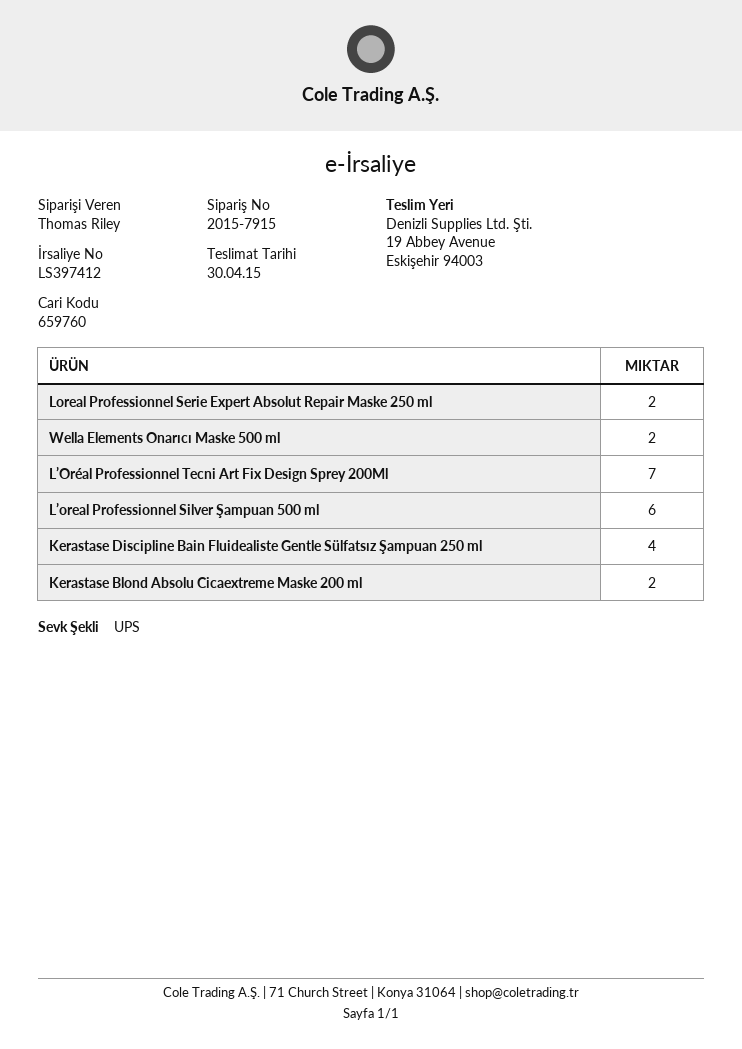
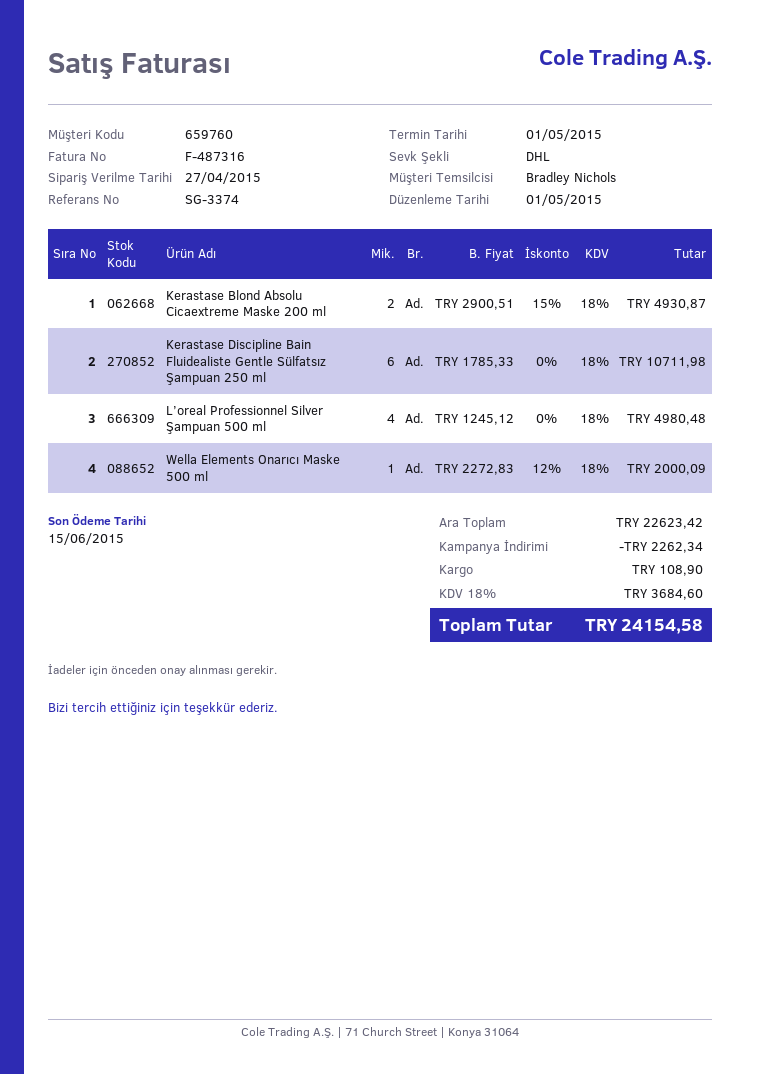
delivery date: 2015-04-30 -> 2015-05-01
shipping method: UPS -> DHL
Loreal Professionnel Serie Expert Absolut Repair Maske 250 ml: 2 -> none
Wella Elements Onarıcı Maske 500 ml: 2 -> 1
L’Oréal Professionnel Tecni Art Fix Design Sprey 200Ml: 7 -> none
L’oreal Professionnel Silver Şampuan 500 ml: 6 -> 4
Kerastase Discipline Bain Fluidealiste Gentle Sülfatsız Şampuan 250 ml: 4 -> 6

